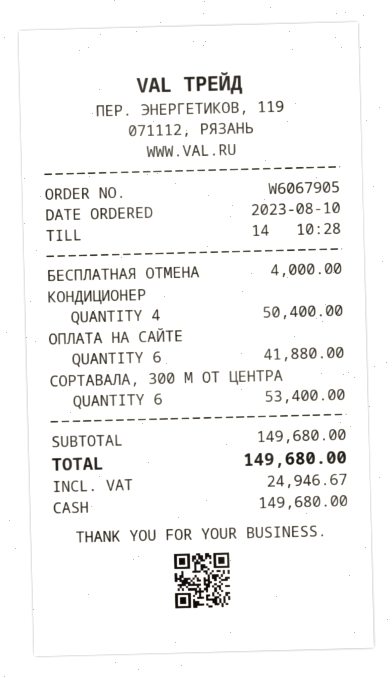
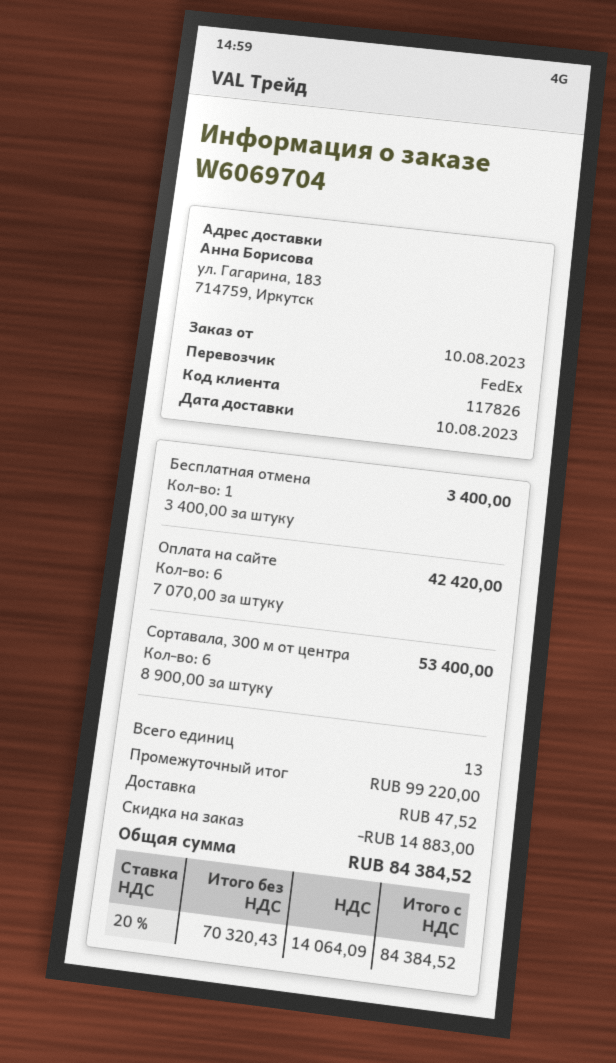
order number: W6067905 -> W6069704
БЕСПЛАТНАЯ ОТМЕНА: 1 for 4000.00 -> 1 for 3400.00
КОНДИЦИОНЕР: 4 for 50400.00 -> none
ОПЛАТА НА САЙТЕ: 6 for 41880.00 -> 6 for 42420.00
subtotal: 149680.00 -> 99220.00
discount: none -> 14883.00
shipping: none -> 47.52
tax: 24946.67 -> 14064.09
total: 149680.00 -> 84384.52

